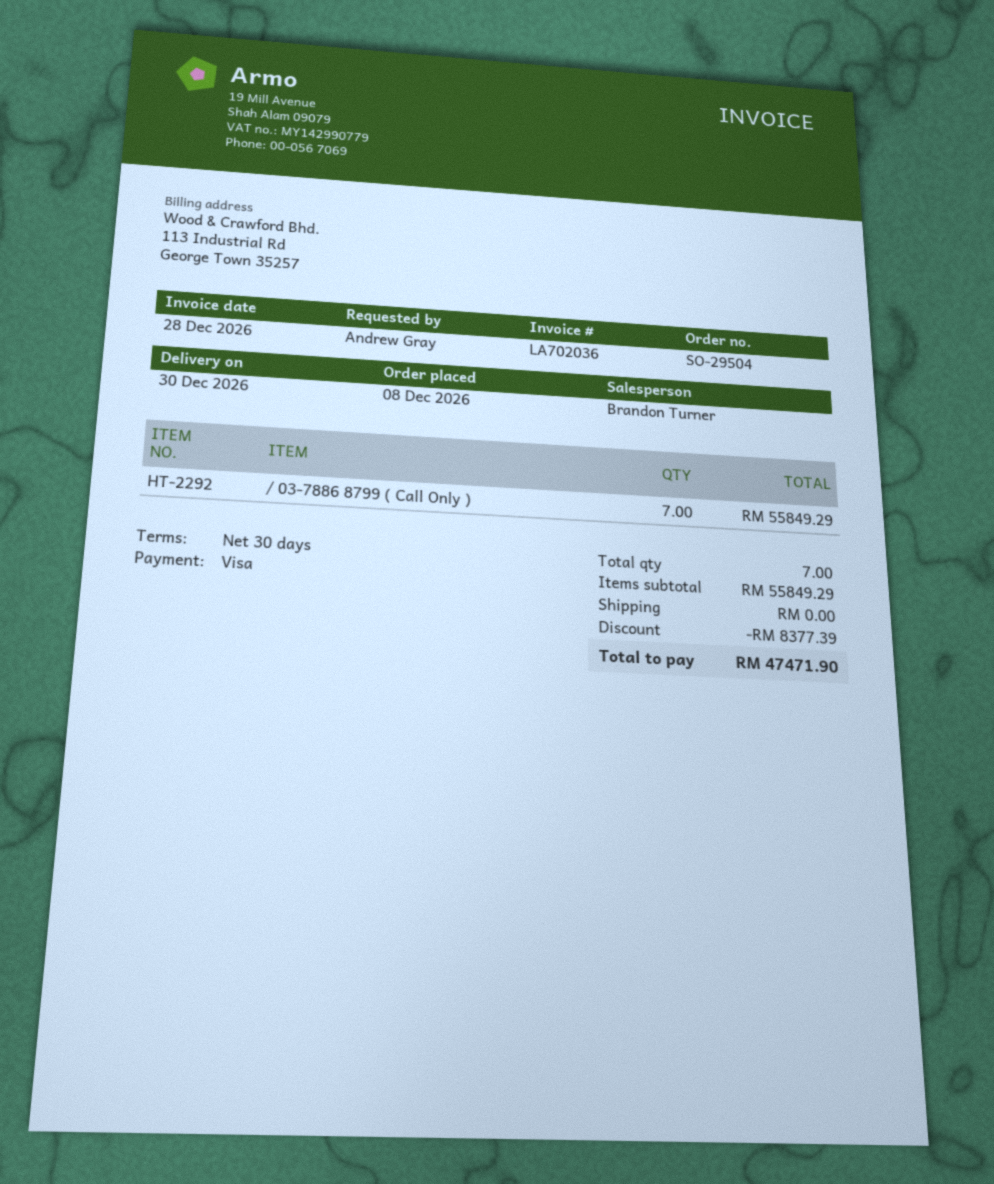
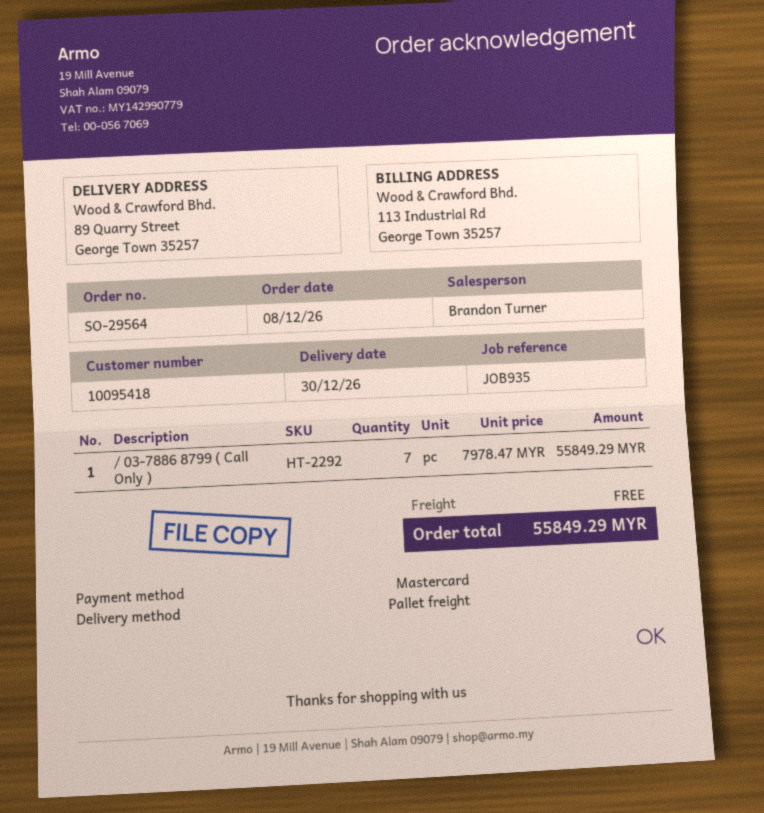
order number: SO-29504 -> SO-29564
payment method: Visa -> Mastercard
discount: 8377.39 -> none
total: 47471.90 -> 55849.29

